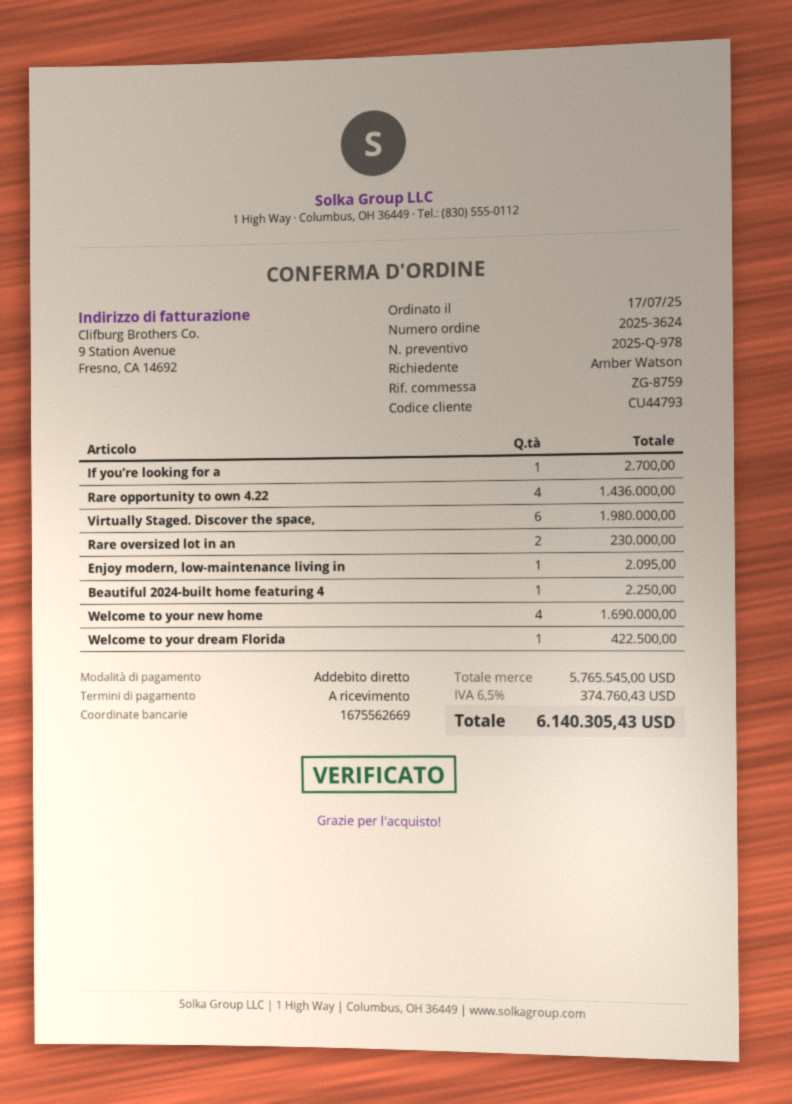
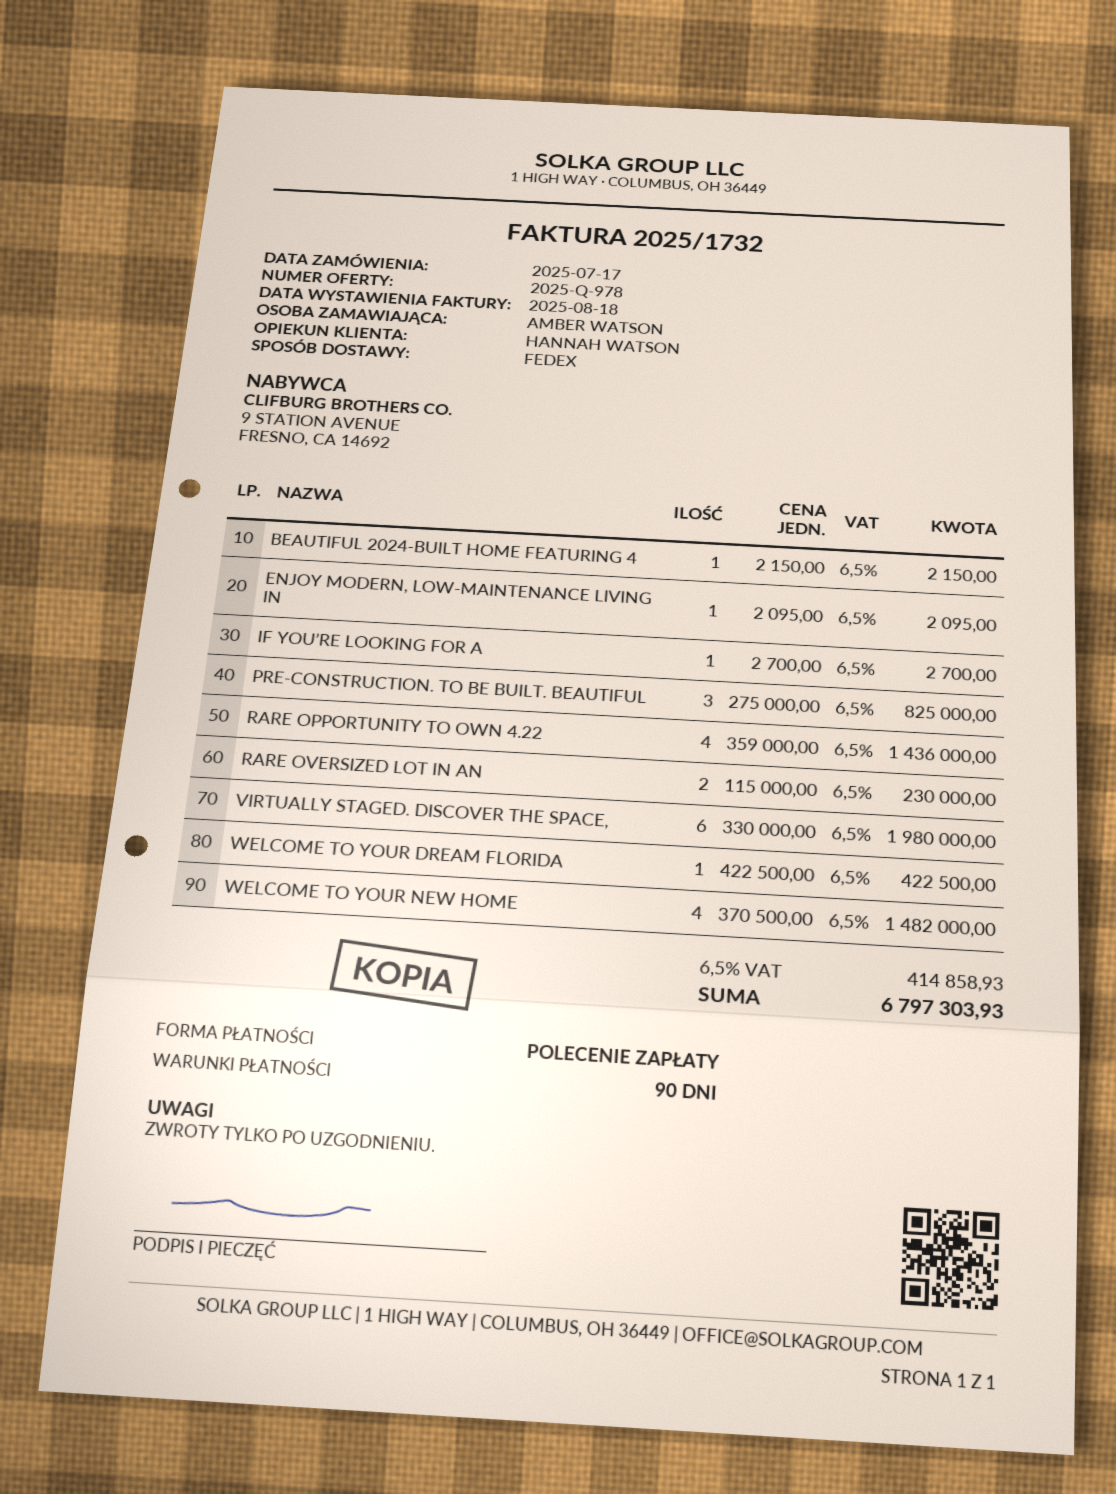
payment terms: on receipt -> 90 days
Beautiful 2024-built home featuring 4: 1 for 2250.00 -> 1 for 2150.00
Welcome to your new home: 4 for 1690000.00 -> 4 for 1482000.00
PRE-CONSTRUCTION. TO BE BUILT. BEAUTIFUL: none -> 3 for 825000.00
tax: 6.5% = 374760.43 -> 6.5% = 414858.93
total: 6140305.43 -> 6797303.93

